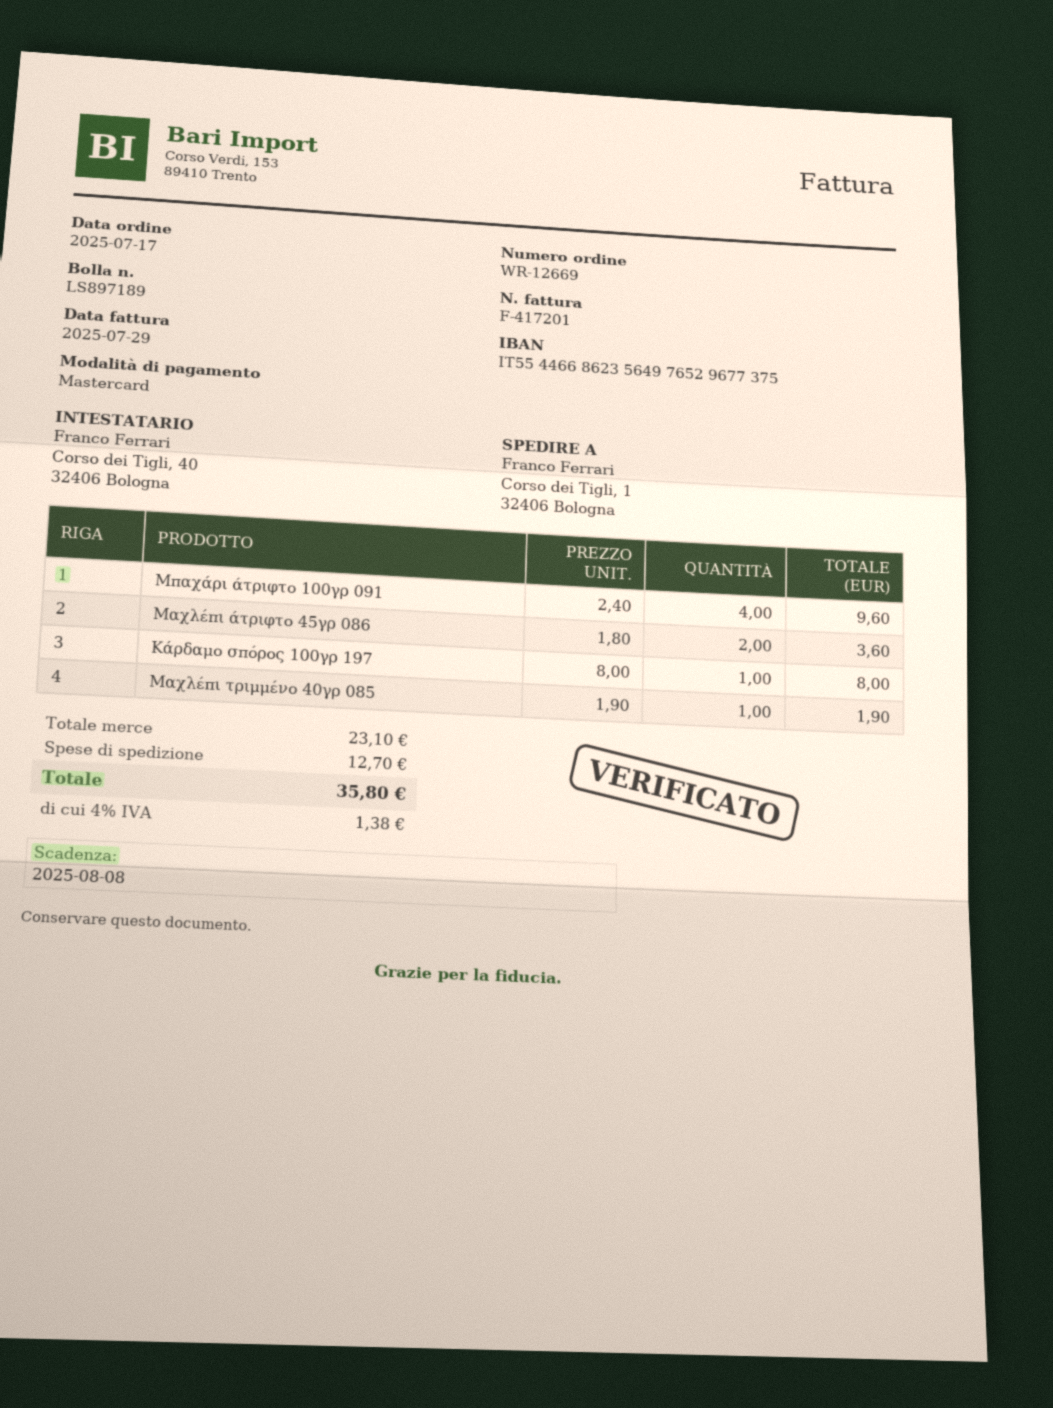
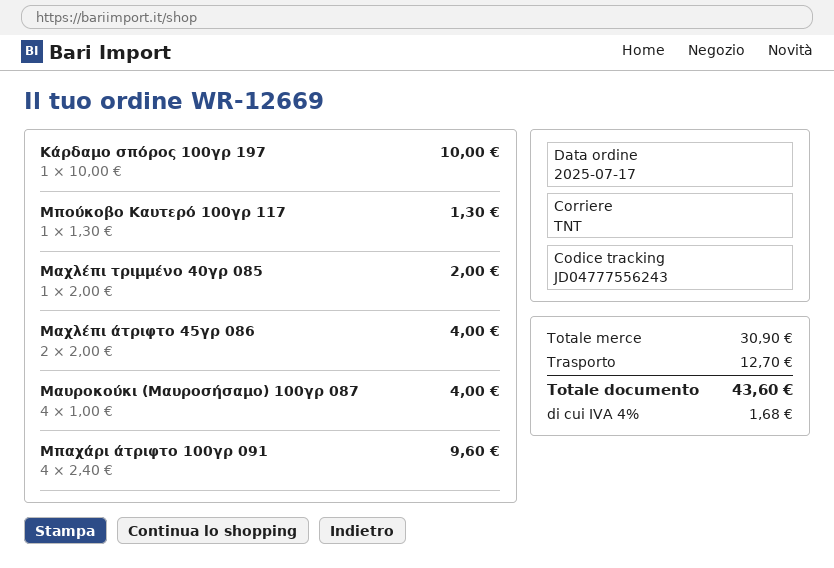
Μαχλέπι άτριφτο 45γρ 086: 2 x 1.80 = 3.60 -> 2 x 2.00 = 4.00
Κάρδαμο σπόρος 100γρ 197: 1 x 8.00 = 8.00 -> 1 x 10.00 = 10.00
Μαχλέπι τριμμένο 40γρ 085: 1 x 1.90 = 1.90 -> 1 x 2.00 = 2.00
Μπούκοβο Καυτερό 100γρ 117: none -> 1 x 1.30 = 1.30
Μαυροκούκι (Μαυροσήσαμο) 100γρ 087: none -> 4 x 1.00 = 4.00
subtotal: 23.10 -> 30.90
tax: 4% = 1.38 -> 4% = 1.68
total: 35.80 -> 43.60

